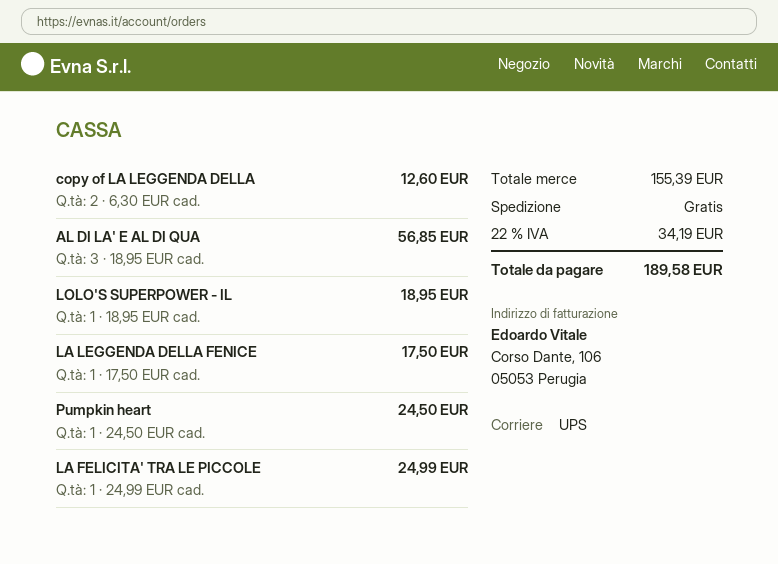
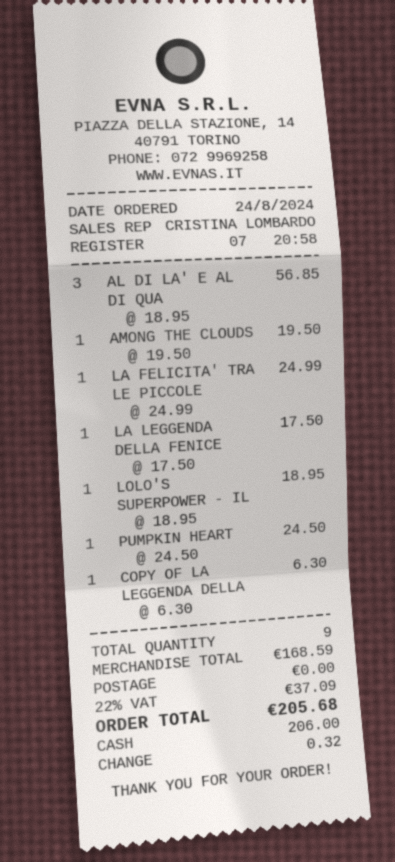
copy of LA LEGGENDA DELLA: 2 x 6.30 = 12.60 -> 1 x 6.30 = 6.30
AMONG THE CLOUDS: none -> 1 x 19.50 = 19.50
subtotal: 155.39 -> 168.59
tax: 22% = 34.19 -> 22% = 37.09
total: 189.58 -> 205.68

